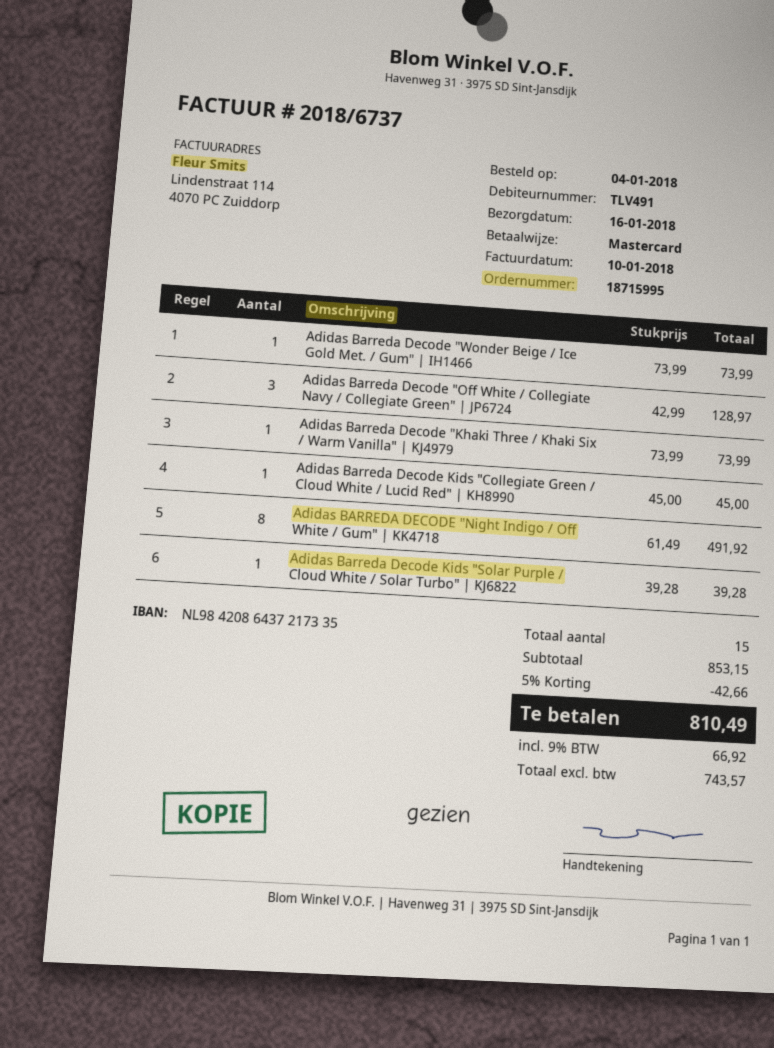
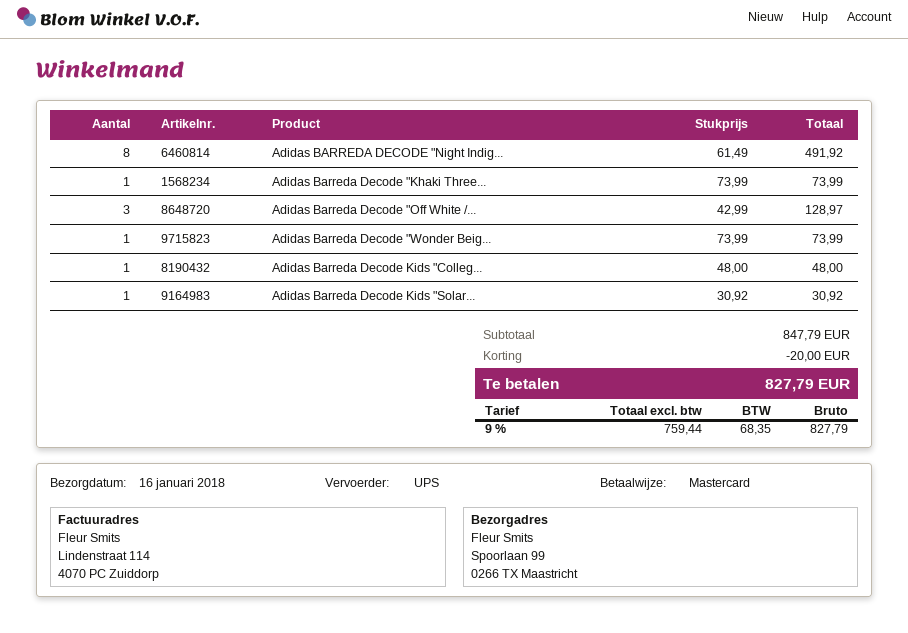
Adidas Barreda Decode Kids "Collegiate Green / Cloud White / Lucid Red" | KH8990: 1 x 45.00 = 45.00 -> 1 x 48.00 = 48.00
Adidas Barreda Decode Kids "Solar Purple / Cloud White / Solar Turbo" | KJ6822: 1 x 39.28 = 39.28 -> 1 x 30.92 = 30.92
subtotal: 853.15 -> 847.79
discount: 42.66 -> 20.00
net: 743.57 -> 759.44
tax: 9% = 66.92 -> 9% = 68.35
total: 810.49 -> 827.79

